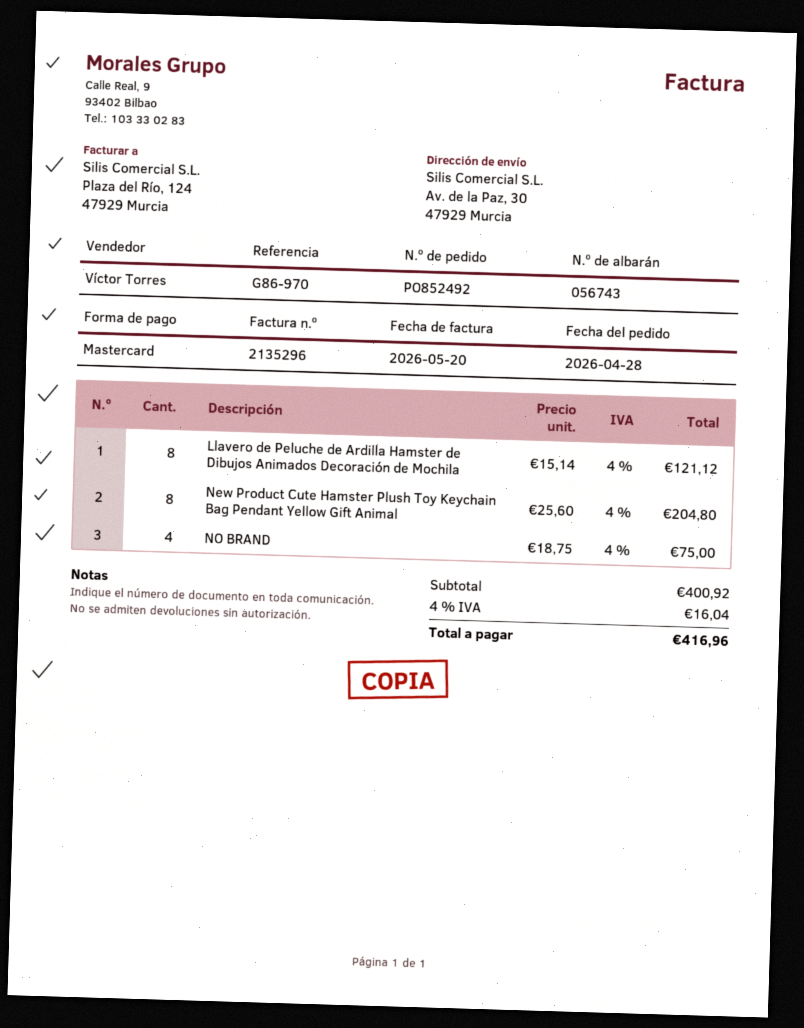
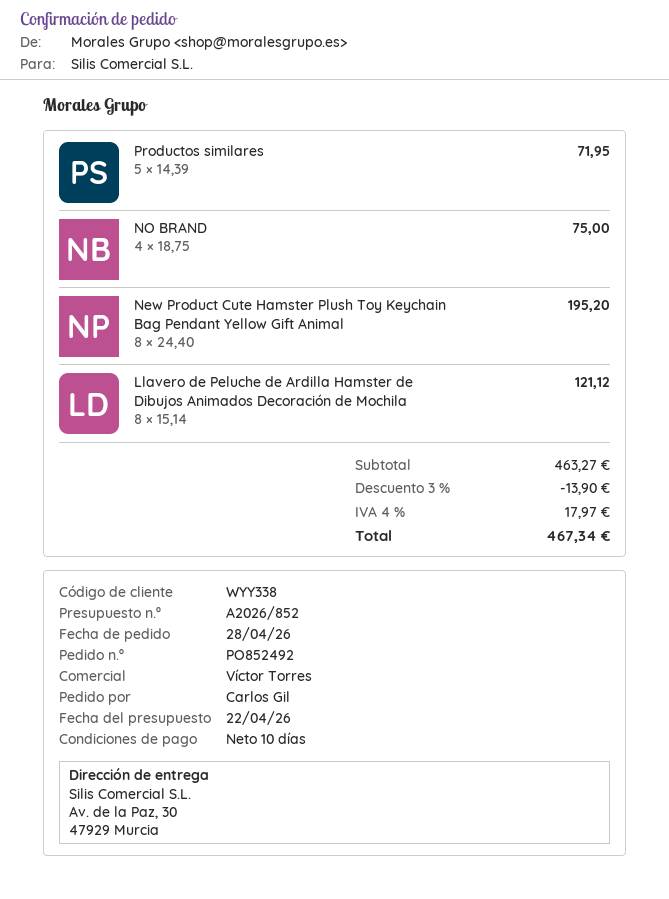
New Product Cute Hamster Plush Toy Keychain Bag Pendant Yellow Gift Animal: 8 x 25.60 = 204.80 -> 8 x 24.40 = 195.20
Productos similares: none -> 5 x 14.39 = 71.95
subtotal: 400.92 -> 463.27
discount: none -> 3% = 13.90
tax: 4% = 16.04 -> 4% = 17.97
total: 416.96 -> 467.34

